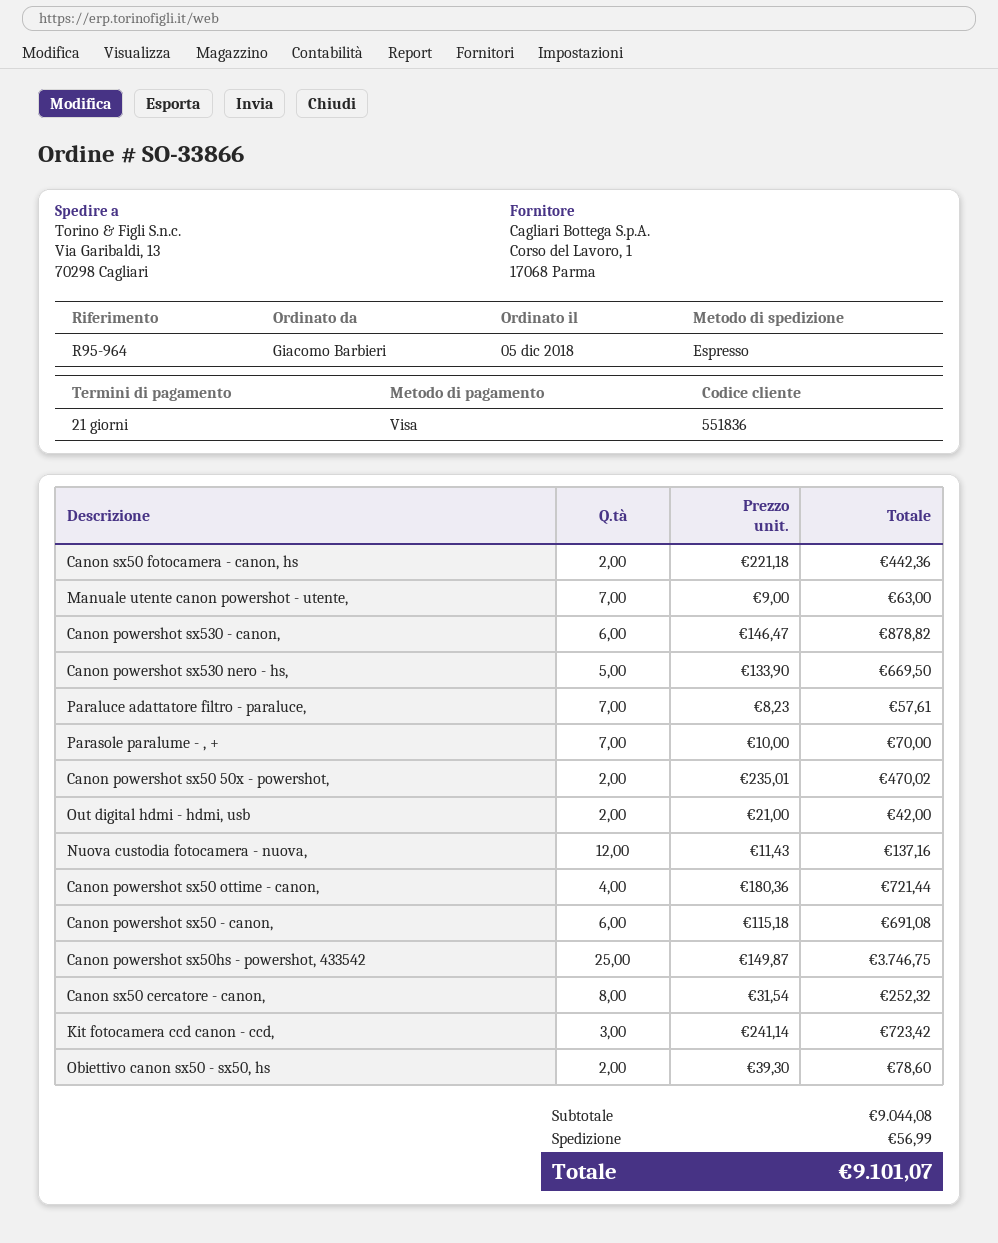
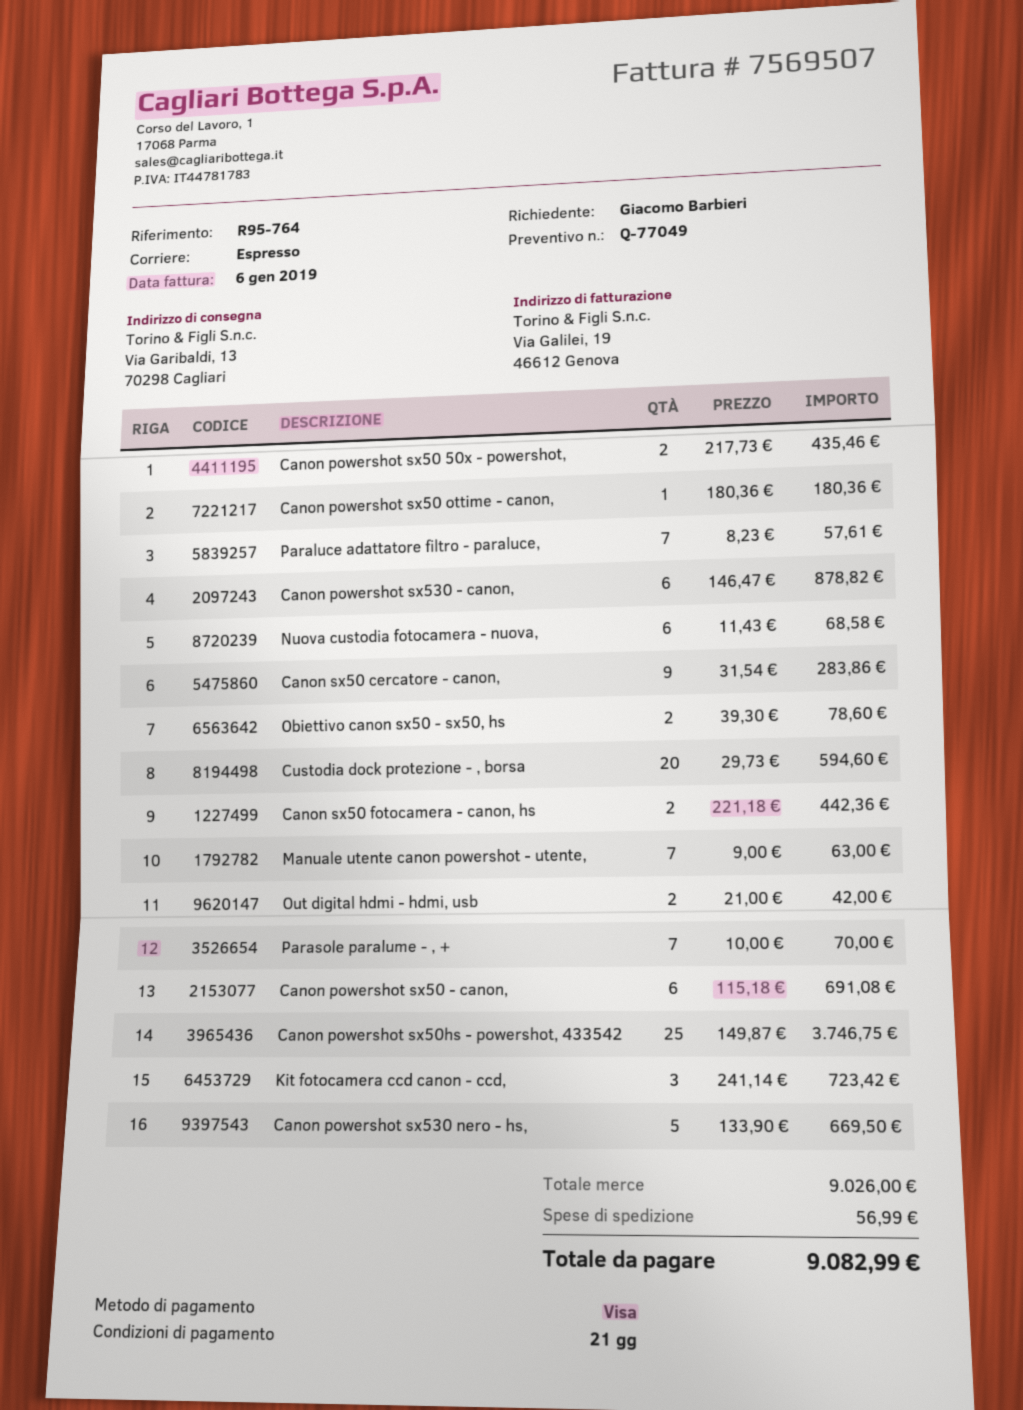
reference: R95-964 -> R95-764
Canon powershot sx50 50x - powershot,: 2 x 235.01 = 470.02 -> 2 x 217.73 = 435.46
Nuova custodia fotocamera - nuova,: 12 x 11.43 = 137.16 -> 6 x 11.43 = 68.58
Canon powershot sx50 ottime - canon,: 4 x 180.36 = 721.44 -> 1 x 180.36 = 180.36
Canon sx50 cercatore - canon,: 8 x 31.54 = 252.32 -> 9 x 31.54 = 283.86
Custodia dock protezione - , borsa: none -> 20 x 29.73 = 594.60
subtotal: 9044.08 -> 9026.00
total: 9101.07 -> 9082.99

